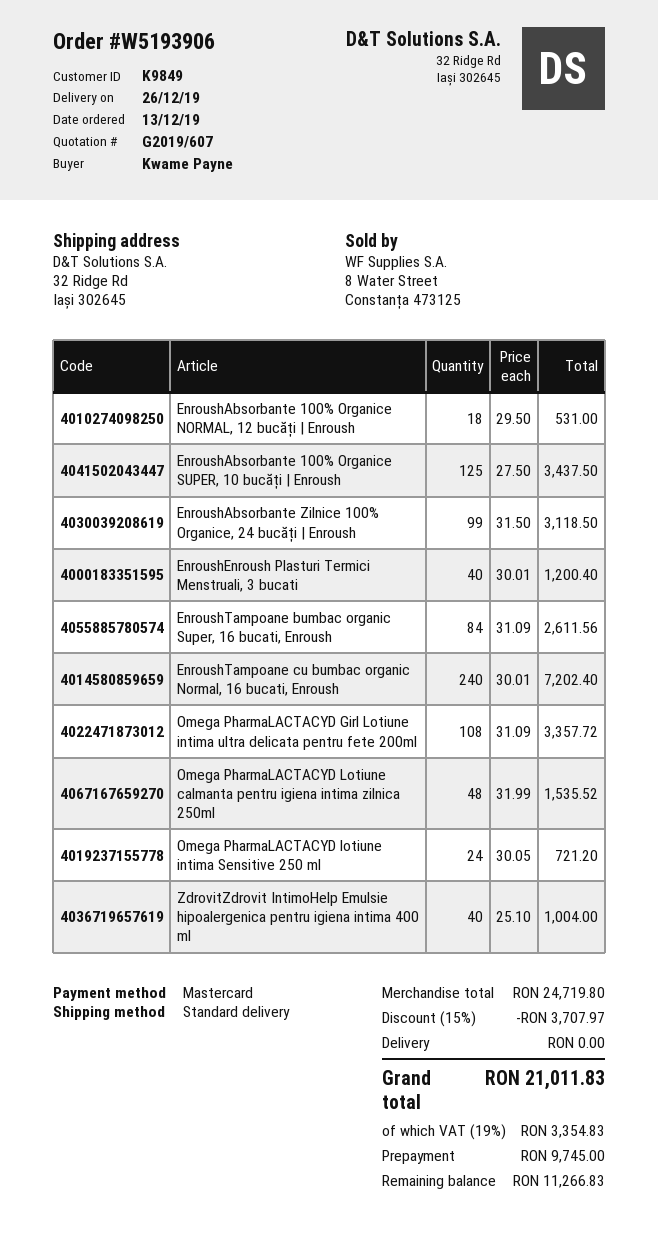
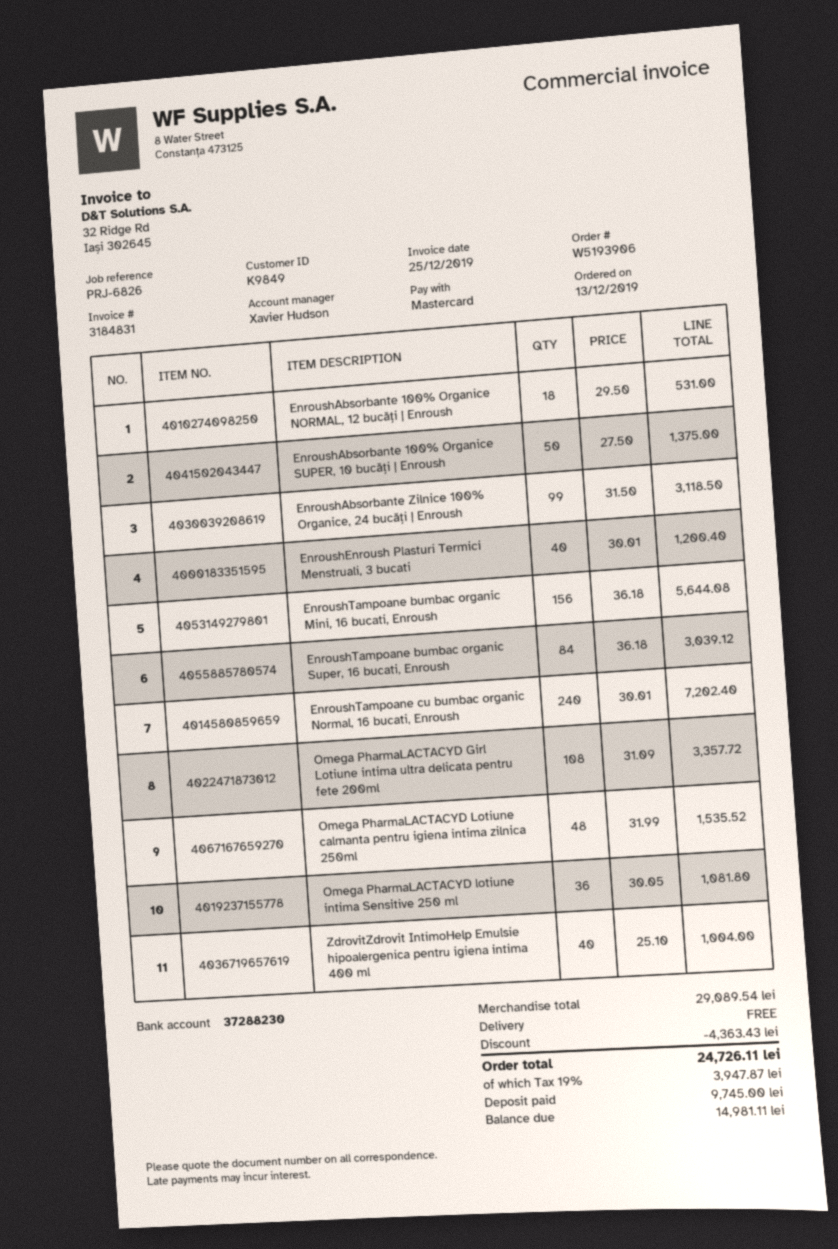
EnroushAbsorbante 100% Organice SUPER, 10 bucăți | Enroush: 125 x 27.50 = 3437.50 -> 50 x 27.50 = 1375.00
EnroushTampoane bumbac organic Super, 16 bucati, Enroush: 84 x 31.09 = 2611.56 -> 84 x 36.18 = 3039.12
Omega PharmaLACTACYD lotiune intima Sensitive 250 ml: 24 x 30.05 = 721.20 -> 36 x 30.05 = 1081.80
EnroushTampoane bumbac organic Mini, 16 bucati, Enroush: none -> 156 x 36.18 = 5644.08
subtotal: 24719.80 -> 29089.54
discount: 3707.97 -> 4363.43
tax: 19% = 3354.83 -> 19% = 3947.87
total: 21011.83 -> 24726.11
balance: 11266.83 -> 14981.11

